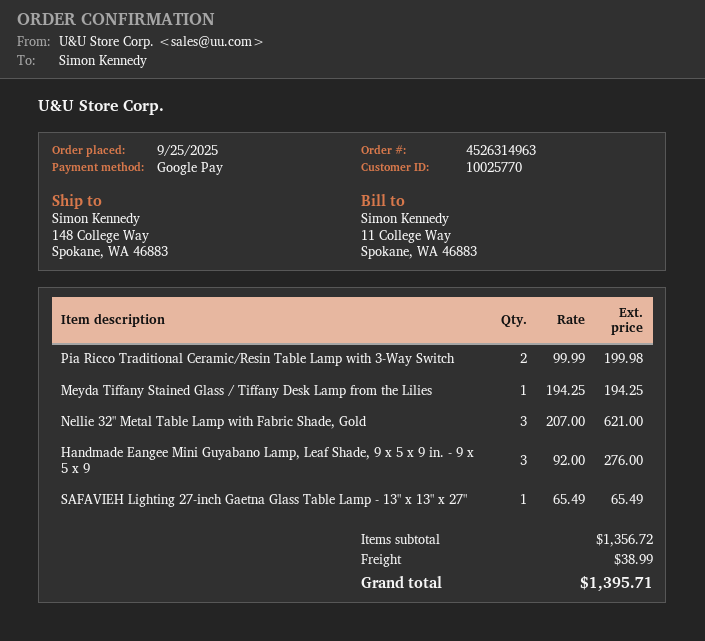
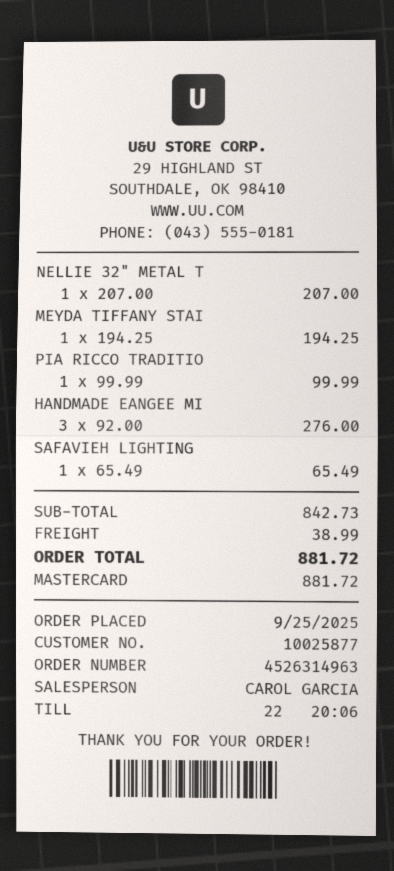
customer number: 10025770 -> 10025877
payment method: Google Pay -> Mastercard
Pia Ricco Traditional Ceramic/Resin Table Lamp with 3-Way Switch: 2 x 99.99 = 199.98 -> 1 x 99.99 = 99.99
Nellie 32" Metal Table Lamp with Fabric Shade, Gold: 3 x 207.00 = 621.00 -> 1 x 207.00 = 207.00
subtotal: 1356.72 -> 842.73
total: 1395.71 -> 881.72

